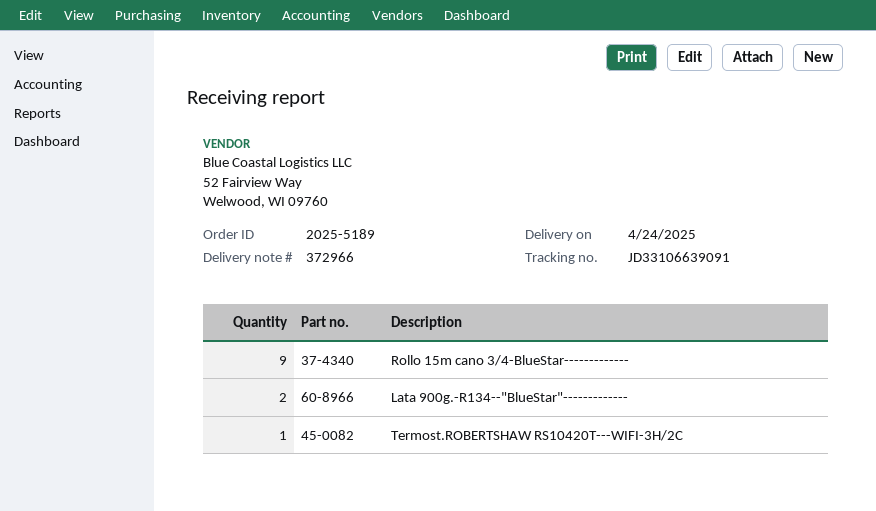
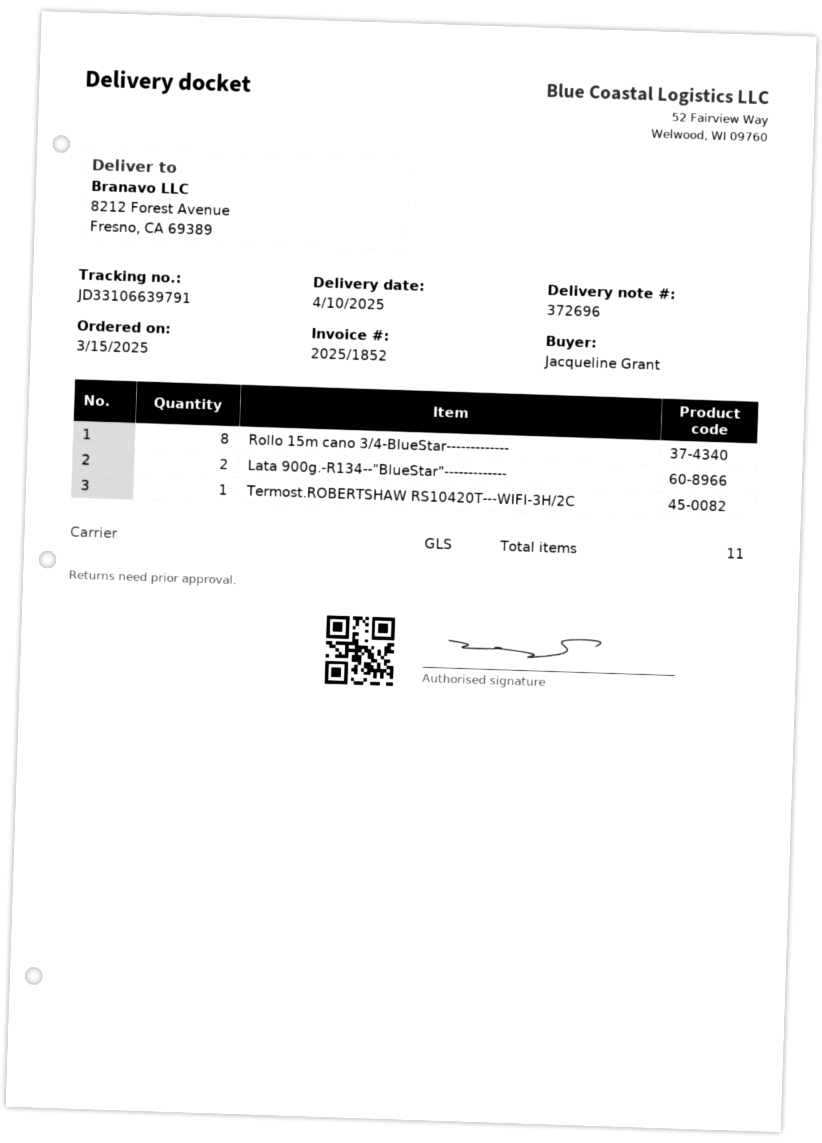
delivery note number: 372966 -> 372696
delivery date: 2025-04-24 -> 2025-04-10
tracking number: JD33106639091 -> JD33106639791
Rollo 15m cano 3/4-BlueStar-------------: 9 -> 8

